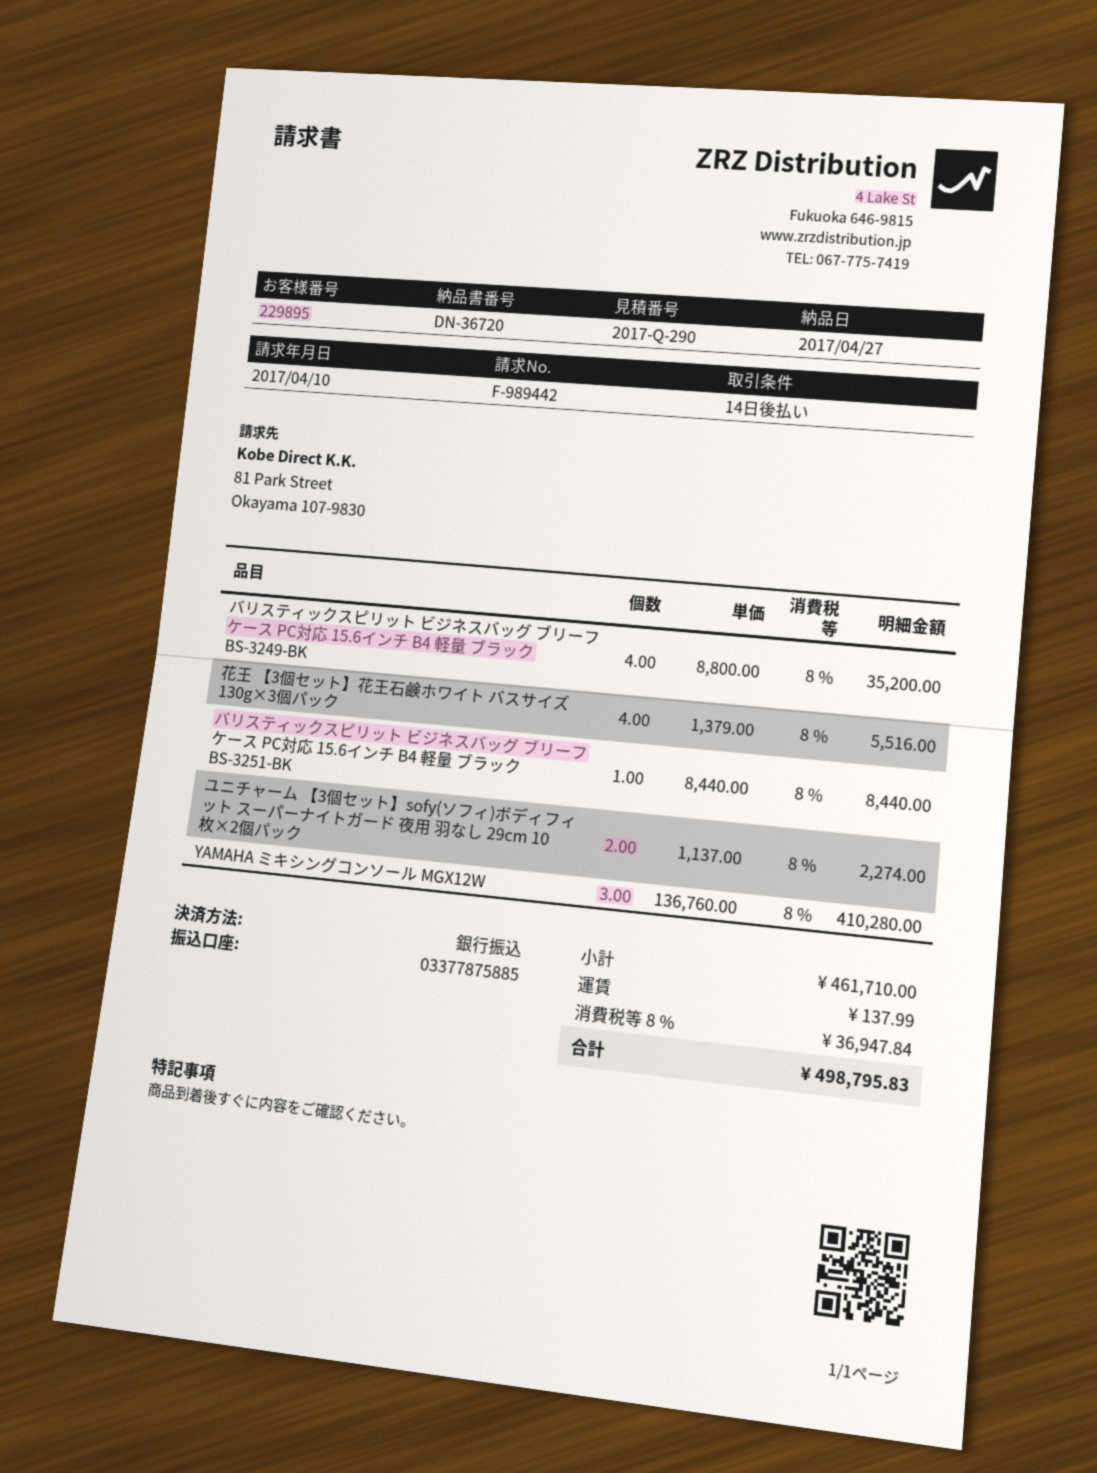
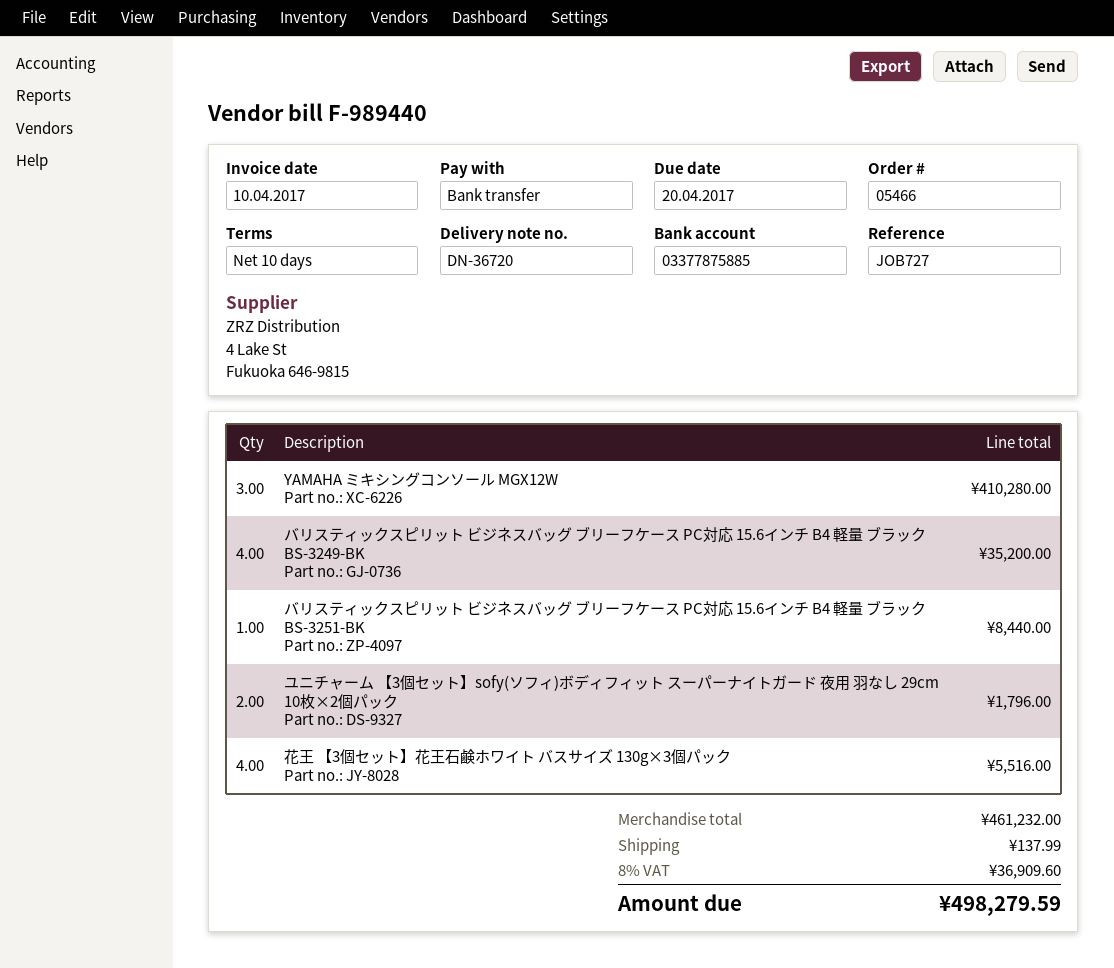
invoice number: F-989442 -> F-989440
payment terms: 14 days -> 10 days
ユニチャーム 【3個セット】sofy(ソフィ)ボディフィット スーパーナイトガード 夜用 羽なし 29cm 10枚×2個パック: 2 for 2274.00 -> 2 for 1796.00
subtotal: 461710.00 -> 461232.00
tax: 8% = 36947.84 -> 8% = 36909.60
total: 498795.83 -> 498279.59

